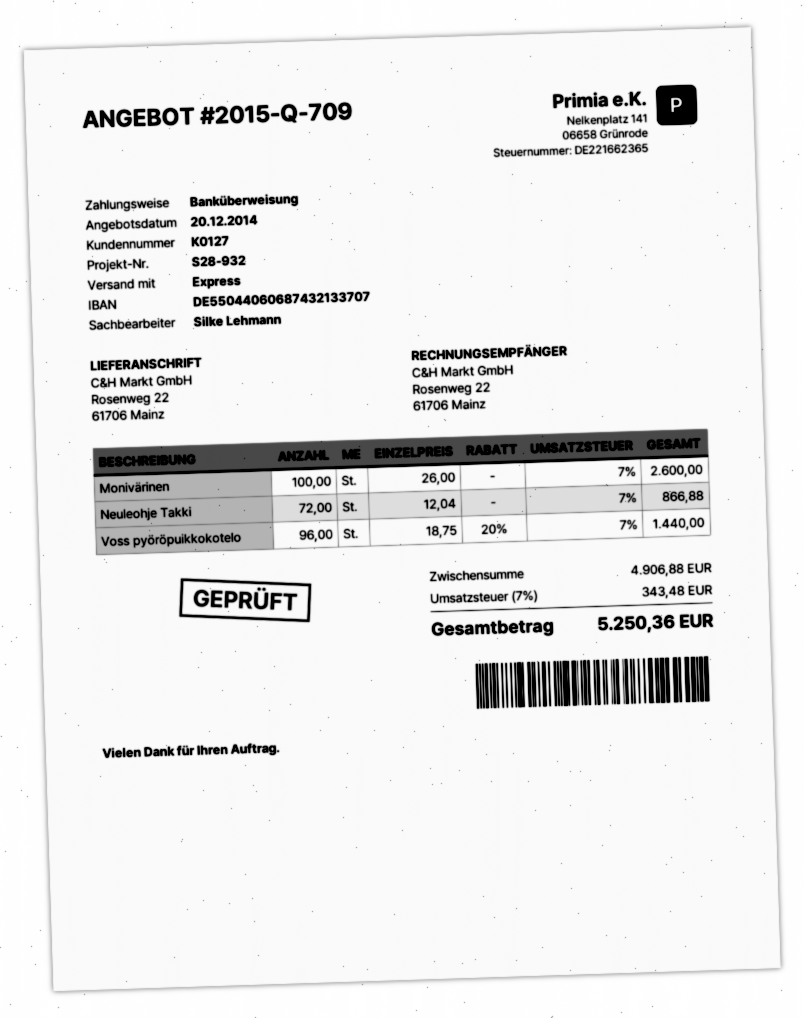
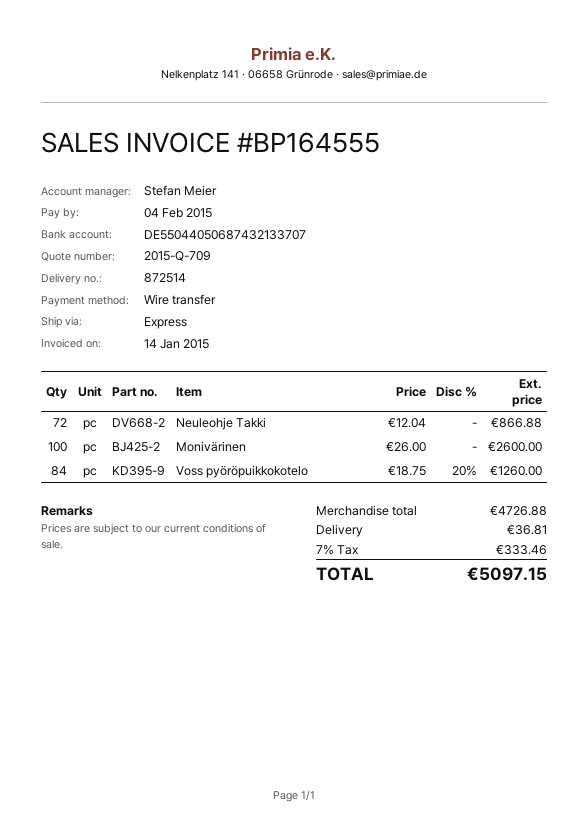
sales rep: Silke Lehmann -> Stefan Meier
bank account: DE55044060687432133707 -> DE55044050687432133707
Voss pyöröpuikkokotelo: 96 x 18.75 - 20% = 1440.00 -> 84 x 18.75 - 20% = 1260.00
subtotal: 4906.88 -> 4726.88
shipping: none -> 36.81
tax: 7% = 343.48 -> 7% = 333.46
total: 5250.36 -> 5097.15

